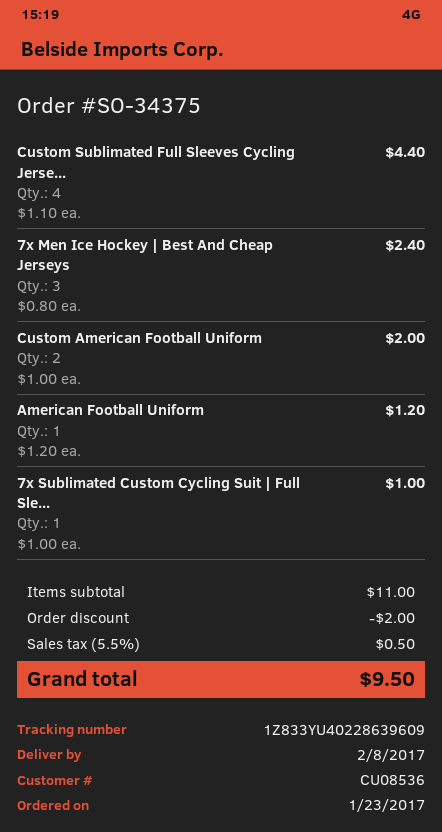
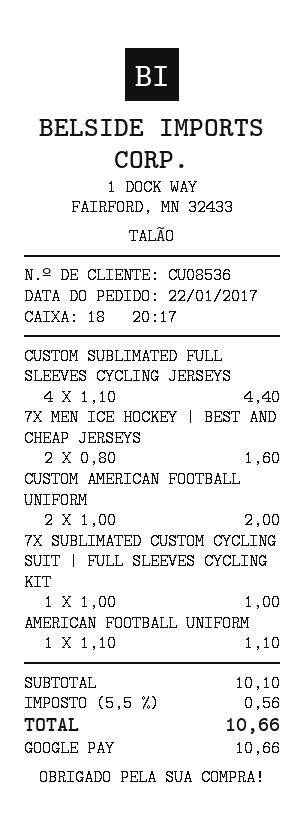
order date: 2017-01-23 -> 2017-01-22
7x Men Ice Hockey | Best And Cheap Jerseys: 3 x 0.80 = 2.40 -> 2 x 0.80 = 1.60
American Football Uniform: 1 x 1.20 = 1.20 -> 1 x 1.10 = 1.10
subtotal: 11.00 -> 10.10
discount: 2.00 -> none
tax: 5.5% = 0.50 -> 5.5% = 0.56
total: 9.50 -> 10.66

